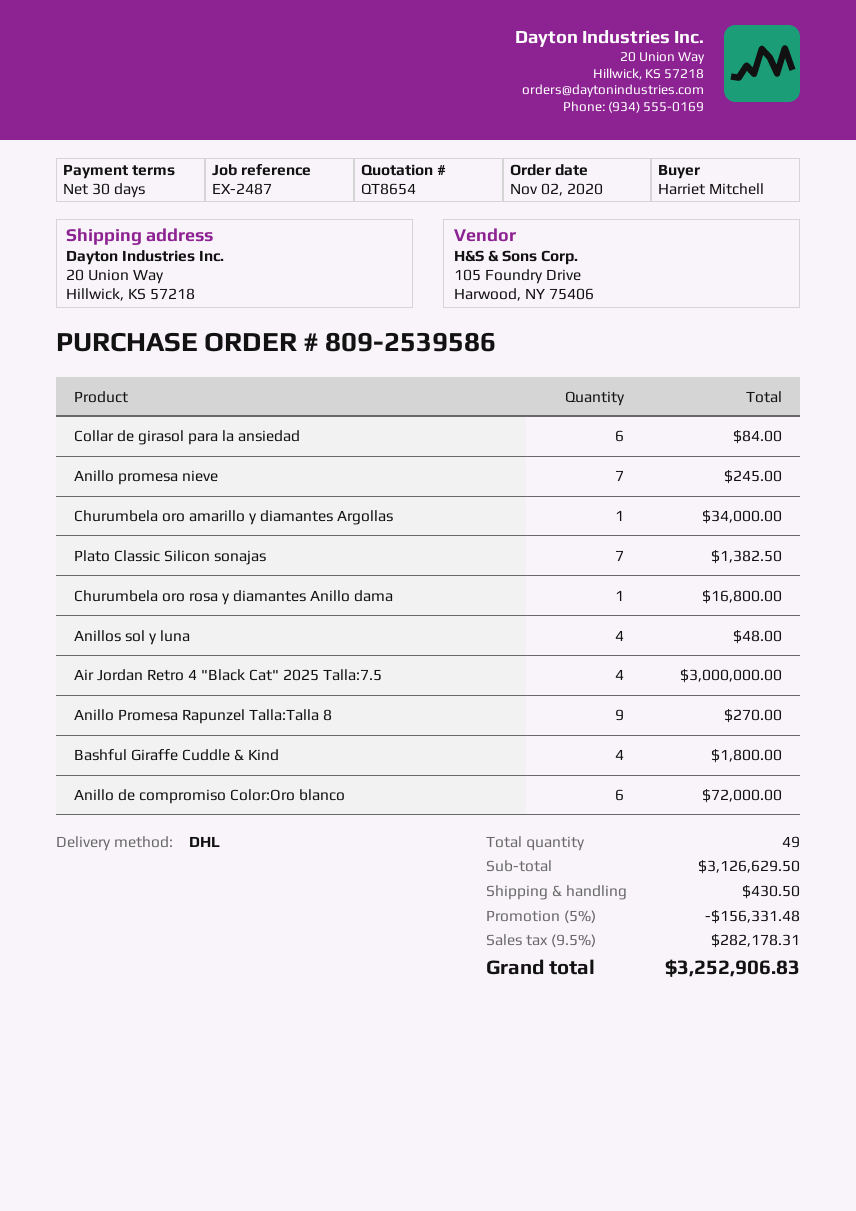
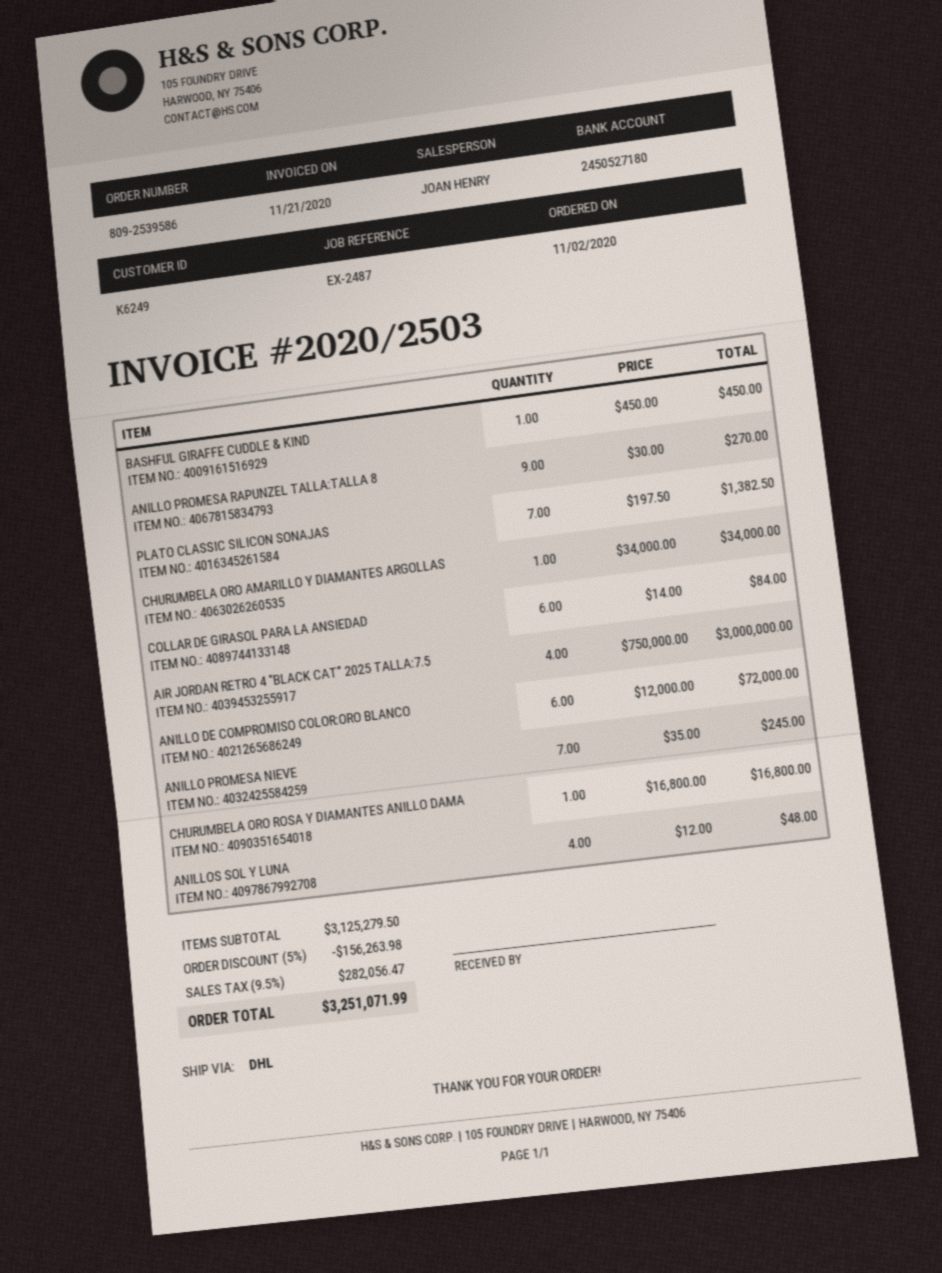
Bashful Giraffe Cuddle & Kind: 4 for 1800.00 -> 1 for 450.00
subtotal: 3126629.50 -> 3125279.50
discount: 5% = 156331.48 -> 5% = 156263.98
shipping: 430.50 -> none
tax: 9.5% = 282178.31 -> 9.5% = 282056.47
total: 3252906.83 -> 3251071.99

